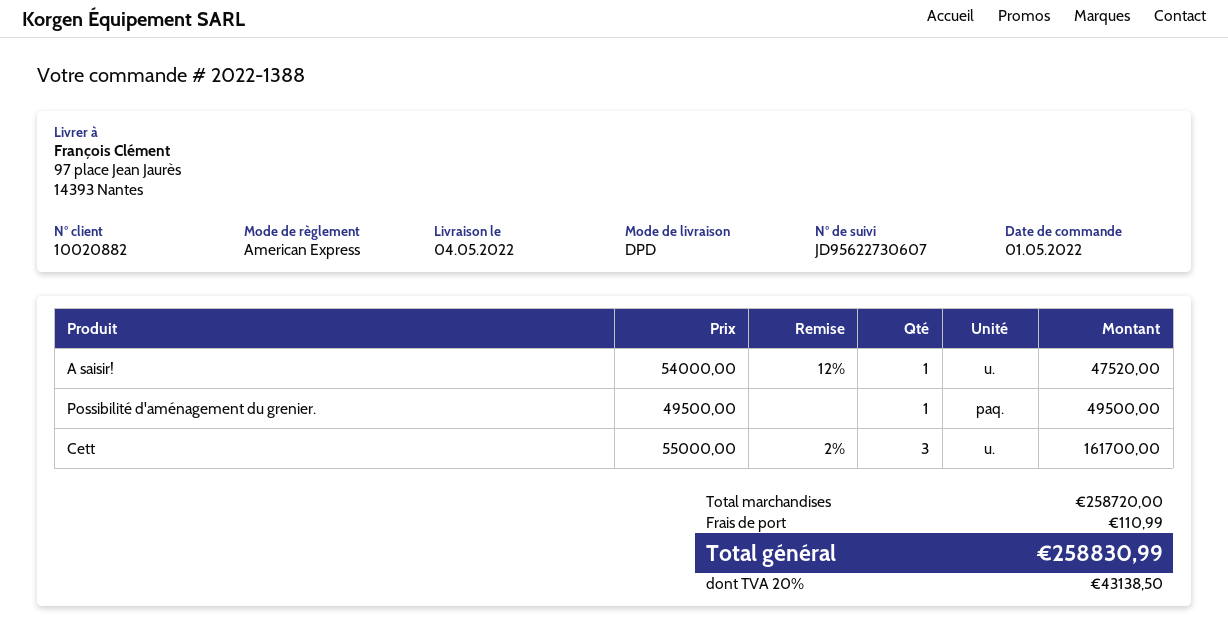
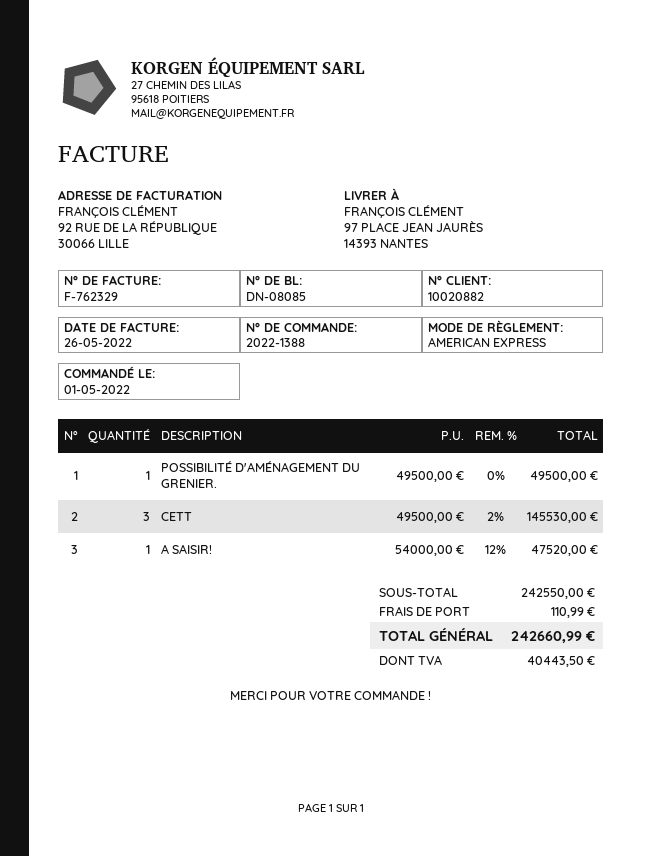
Cett: 3 x 55000.00 - 2% = 161700.00 -> 3 x 49500.00 - 2% = 145530.00
subtotal: 258720.00 -> 242550.00
tax: 43138.50 -> 40443.50
total: 258830.99 -> 242660.99

